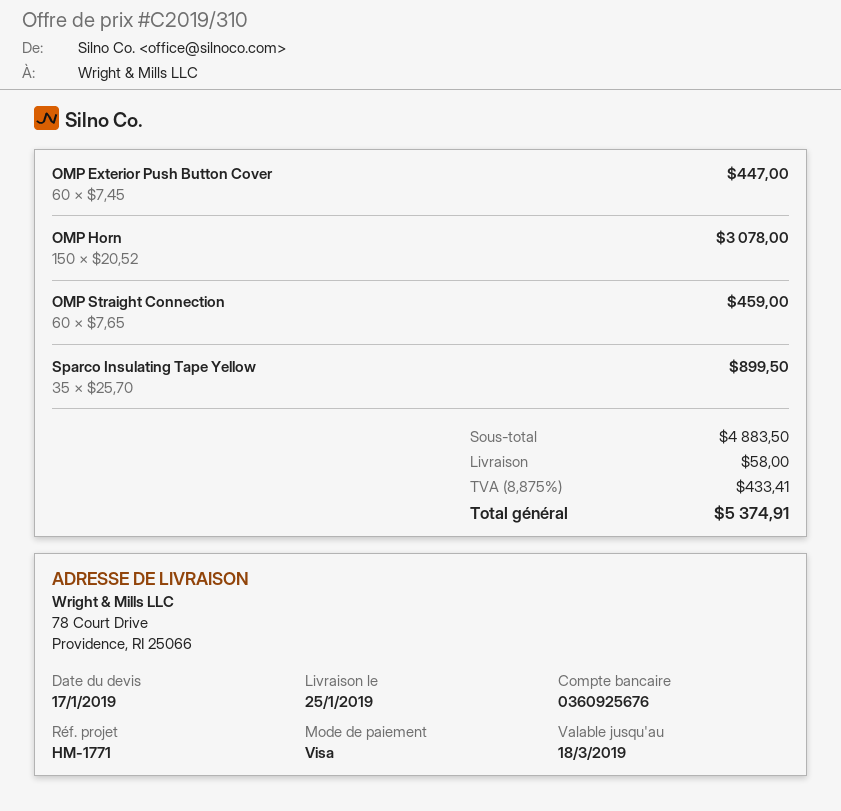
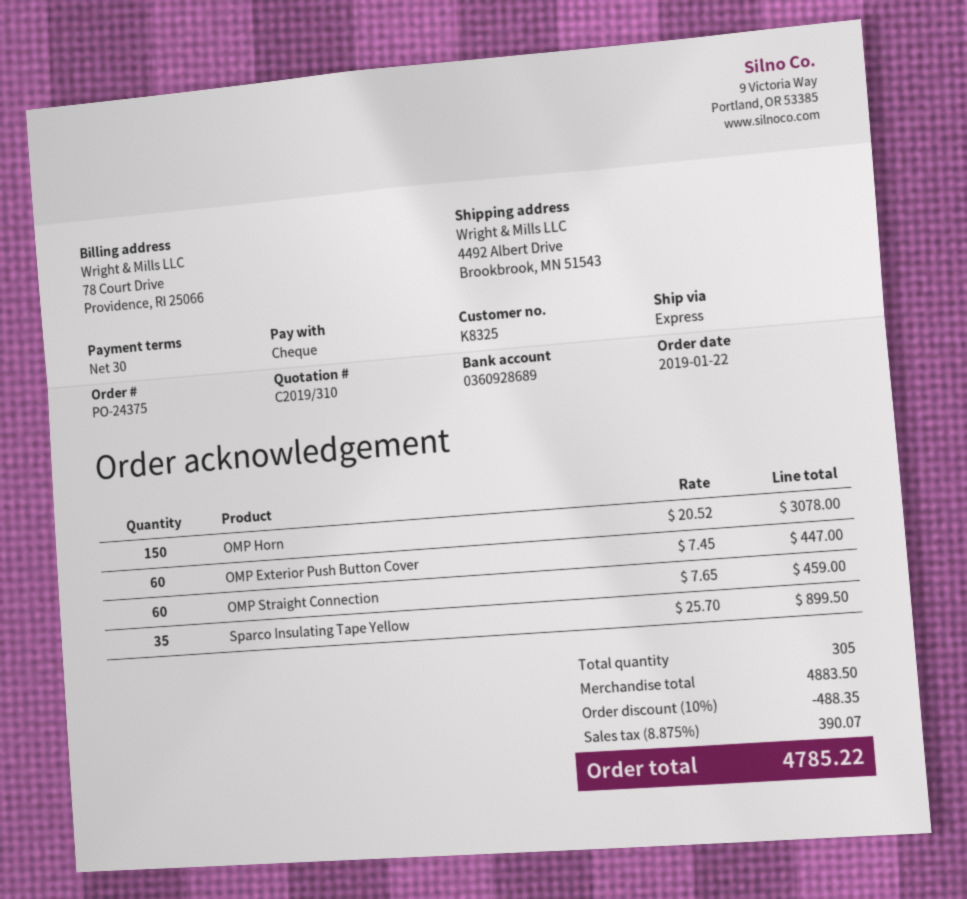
payment method: Visa -> cheque
bank account: 0360925676 -> 0360928689
ship to: 78 Court Drive, Providence, RI 25066 -> 4492 Albert Drive, Brookbrook, MN 51543
discount: none -> 10% = 488.35
shipping: 58.00 -> none
tax: 8.875% = 433.41 -> 8.875% = 390.07
total: 5374.91 -> 4785.22

